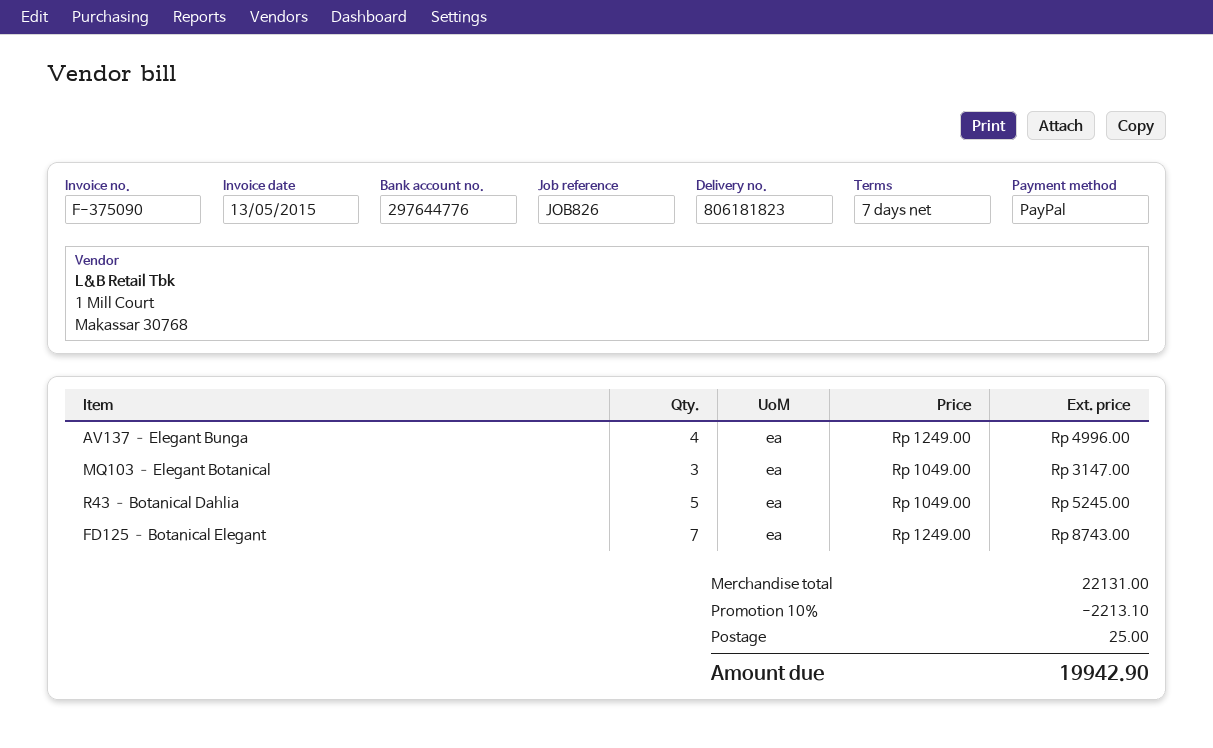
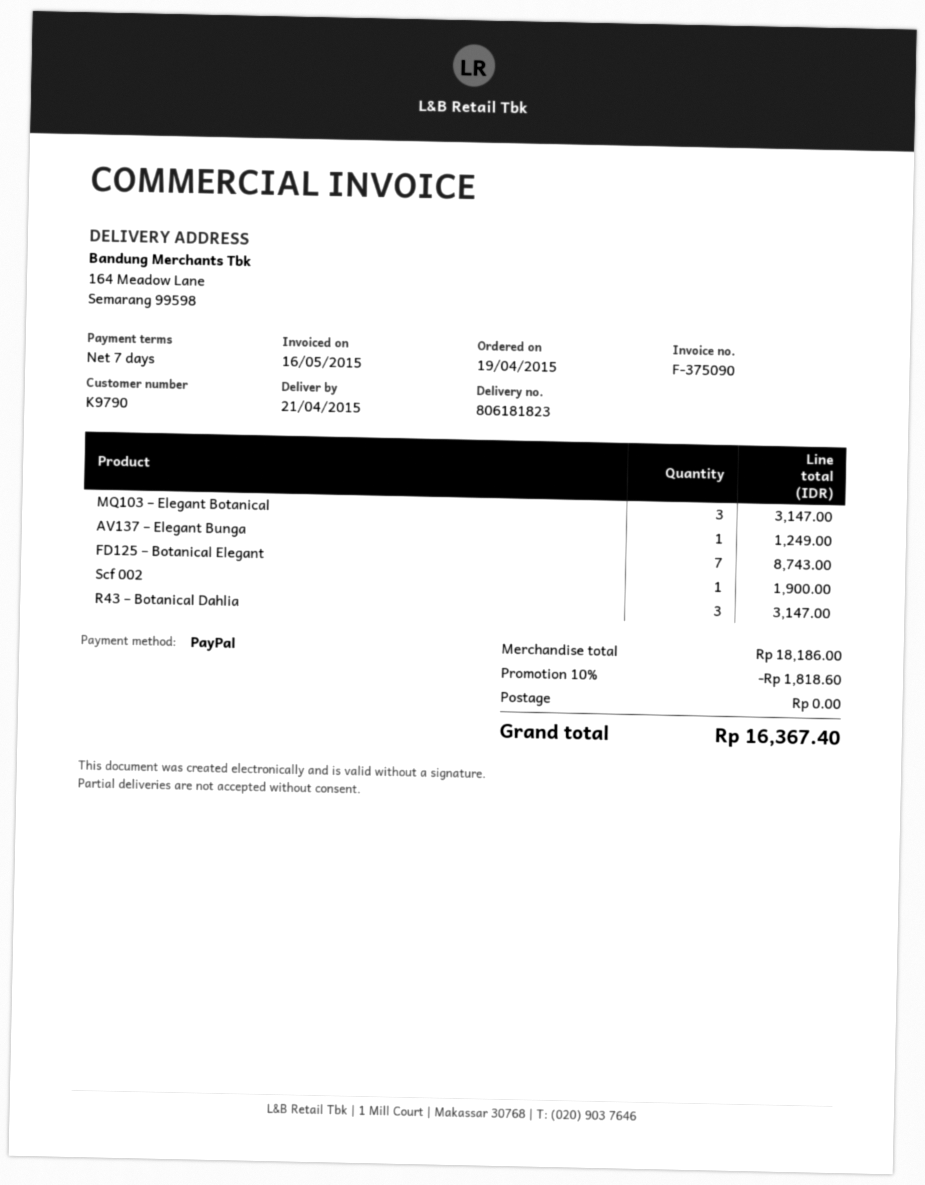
invoice date: 2015-05-13 -> 2015-05-16
AV137 – Elegant Bunga: 4 for 4996.00 -> 1 for 1249.00
R43 – Botanical Dahlia: 5 for 5245.00 -> 3 for 3147.00
Scf 002: none -> 1 for 1900.00
subtotal: 22131.00 -> 18186.00
discount: 10% = 2213.10 -> 10% = 1818.60
shipping: 25.00 -> 0.00
total: 19942.90 -> 16367.40

